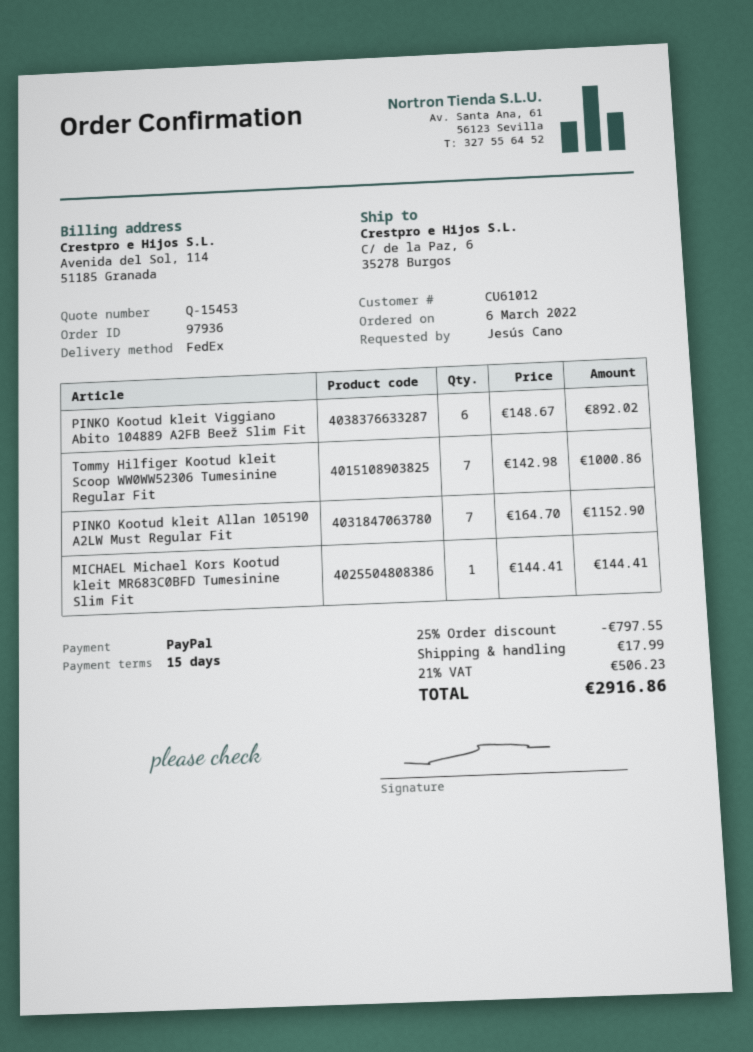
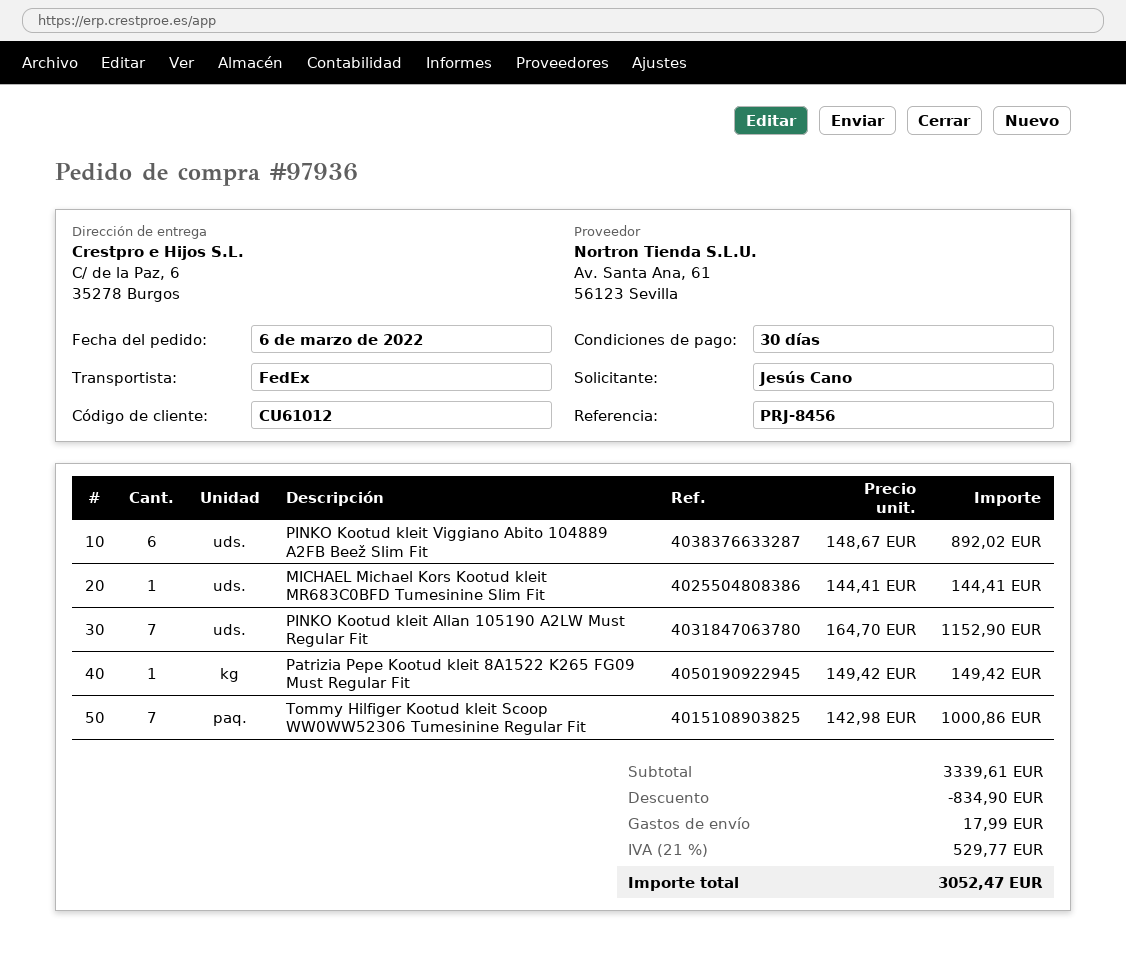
payment terms: 15 days -> 30 days
Patrizia Pepe Kootud kleit 8A1522 K265 FG09 Must Regular Fit: none -> 1 x 149.42 = 149.42
discount: 797.55 -> 834.90
tax: 21% = 506.23 -> 21% = 529.77
total: 2916.86 -> 3052.47

